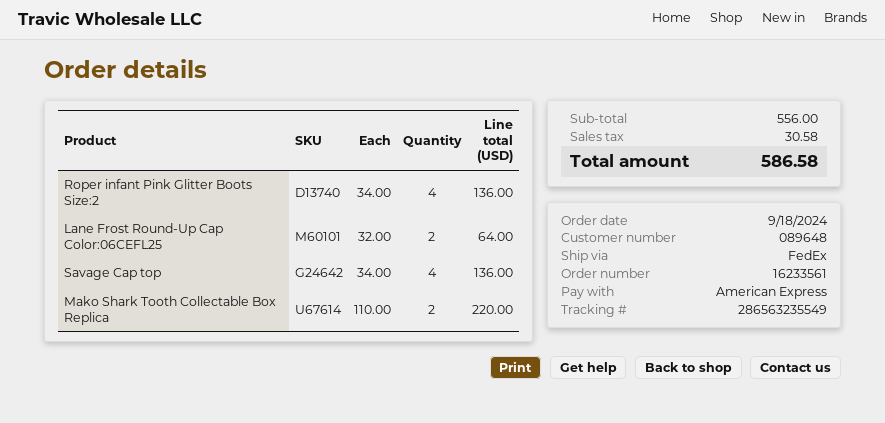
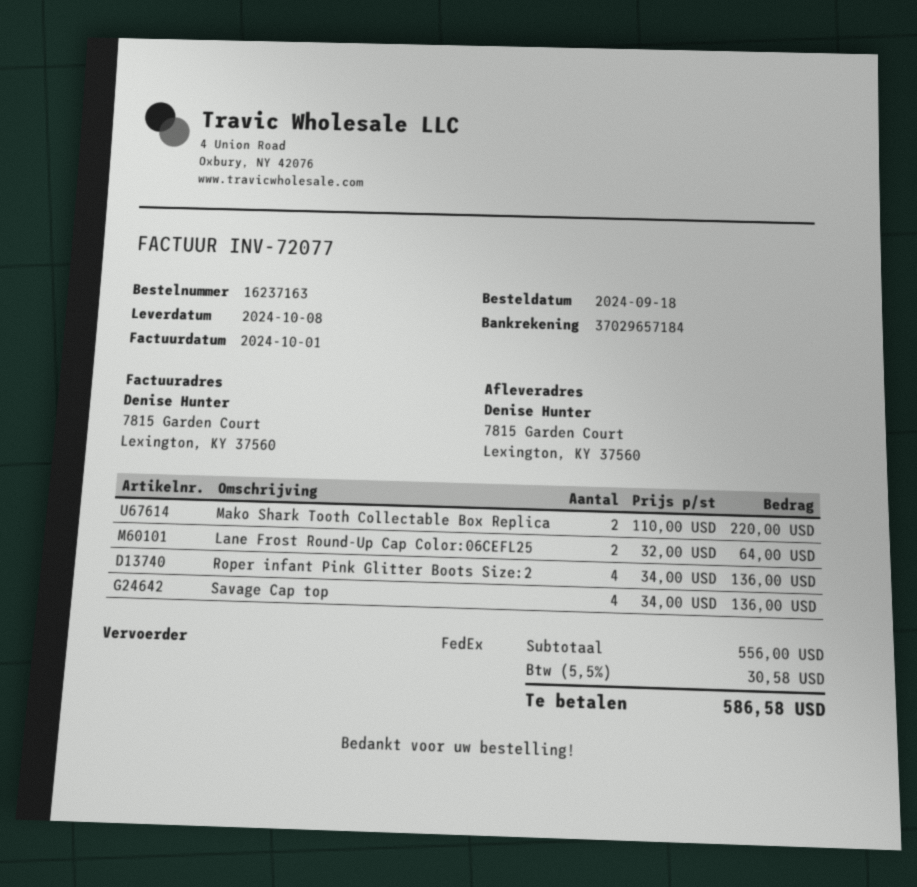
order number: 16233561 -> 16237163

